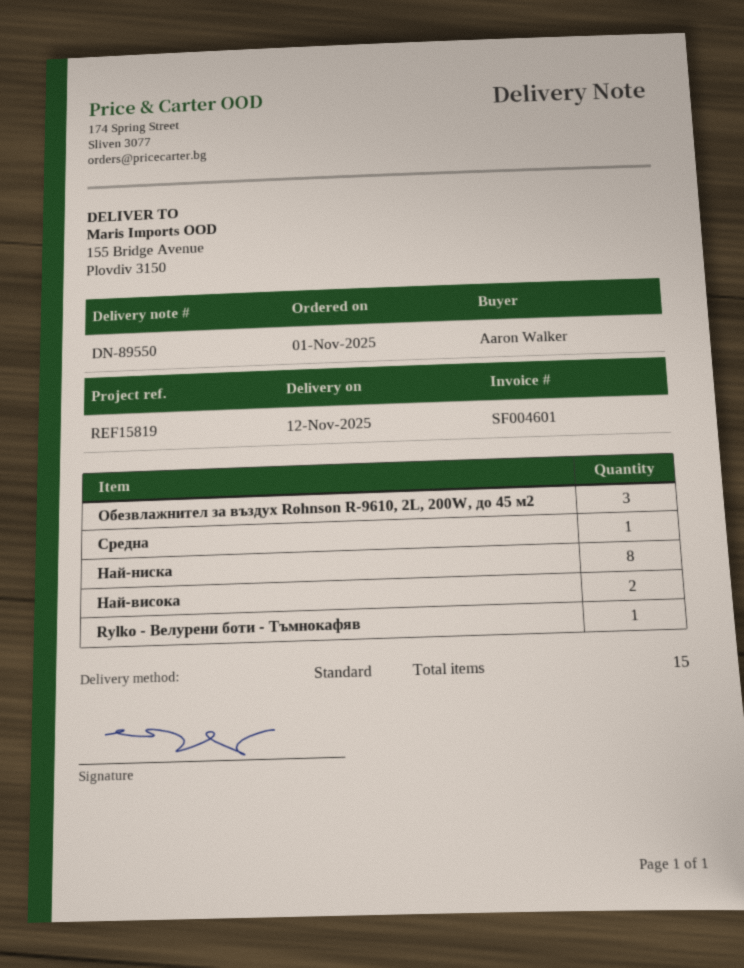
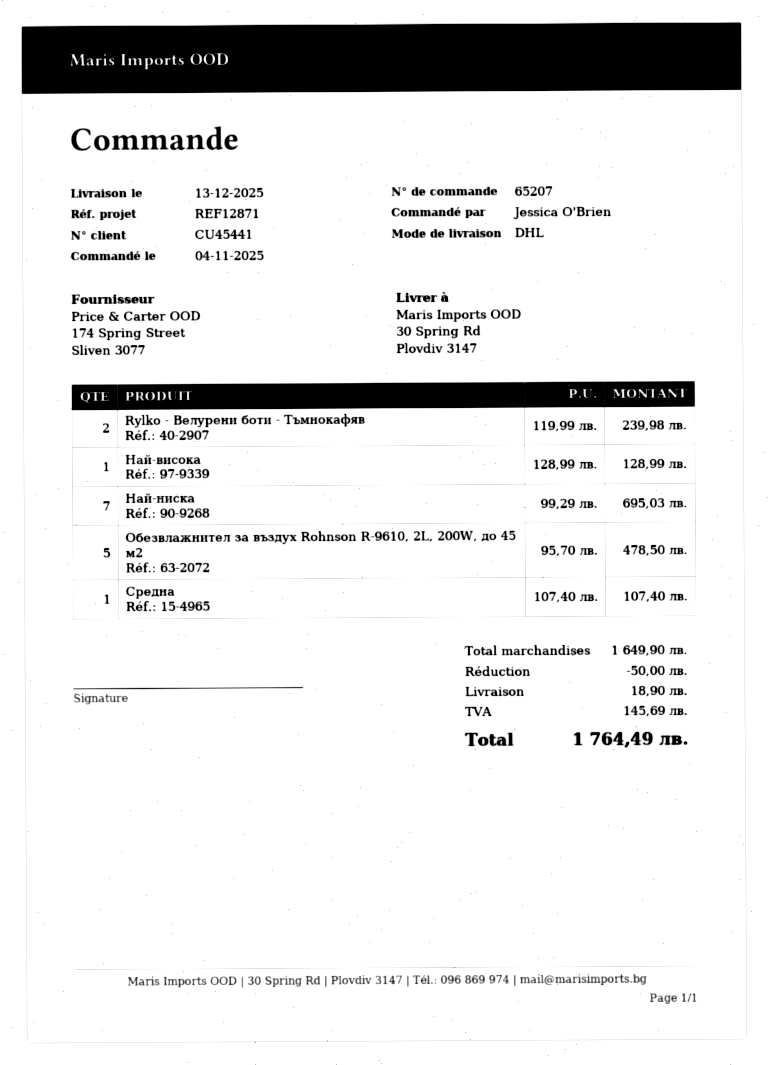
order date: 2025-11-01 -> 2025-11-04
delivery date: 2025-11-12 -> 2025-12-13
reference: REF15819 -> REF12871
ordered by: Aaron Walker -> Jessica O'Brien
shipping method: standard -> DHL
ship to: 155 Bridge Avenue, Plovdiv 3150 -> 30 Spring Rd, Plovdiv 3147
Обезвлажнител за въздух Rohnson R-9610, 2L, 200W, до 45 м2: 3 -> 5
Най-ниска: 8 -> 7
Най-висока: 2 -> 1
Rylko - Велурени боти - Тъмнокафяв: 1 -> 2

